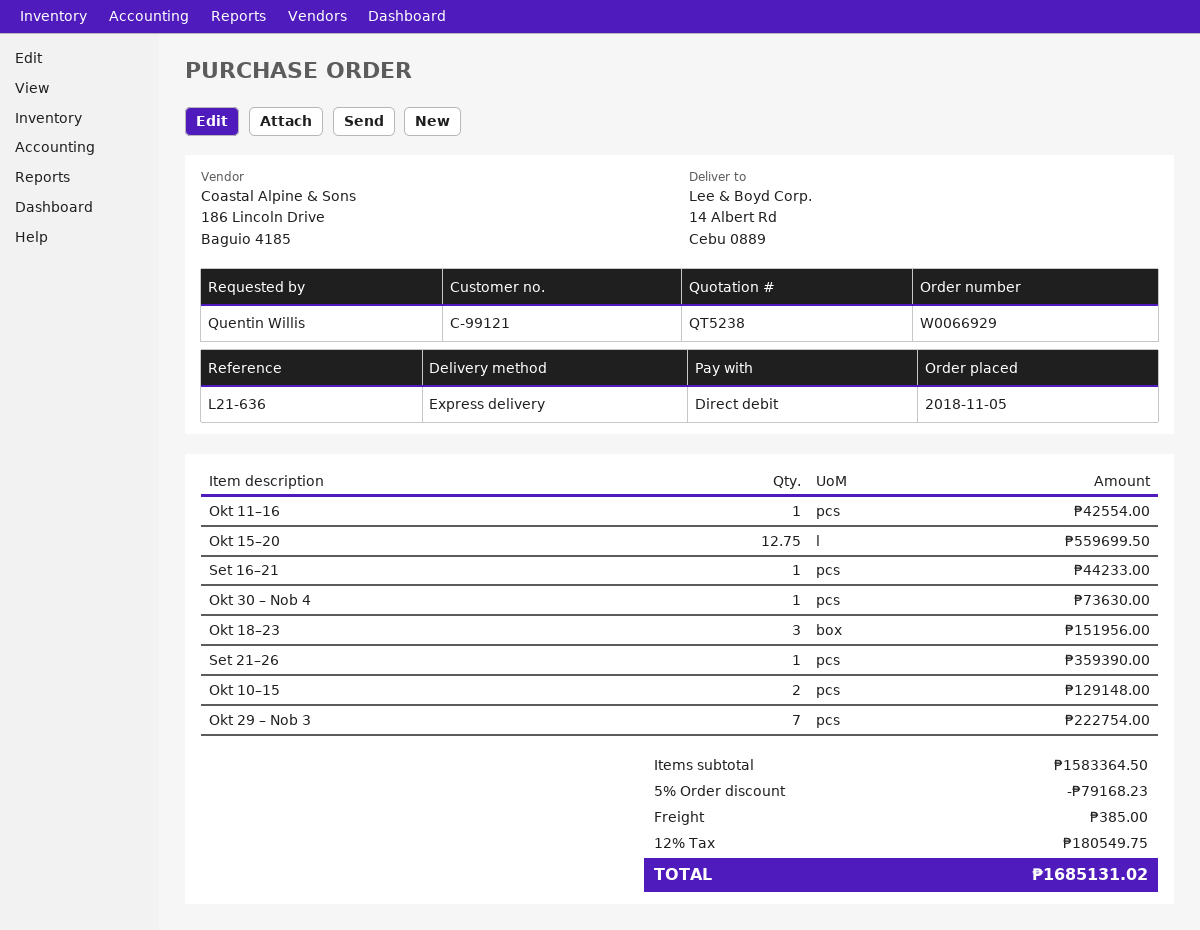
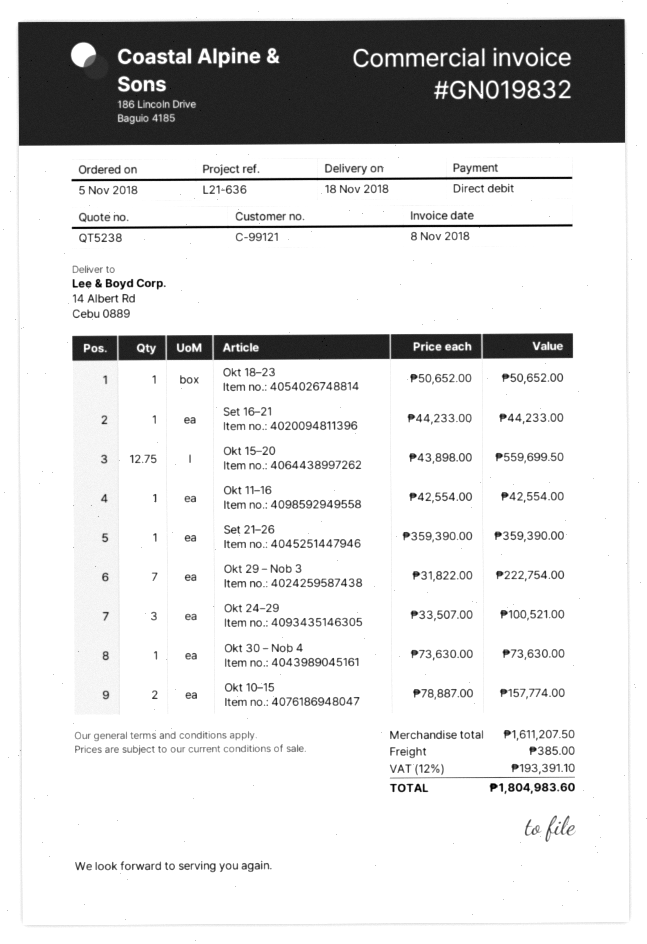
Okt 18–23: 3 for 151956.00 -> 1 for 50652.00
Okt 10–15: 2 for 129148.00 -> 2 for 157774.00
Okt 24–29: none -> 3 for 100521.00
subtotal: 1583364.50 -> 1611207.50
discount: 5% = 79168.23 -> none
tax: 12% = 180549.75 -> 12% = 193391.10
total: 1685131.02 -> 1804983.60

